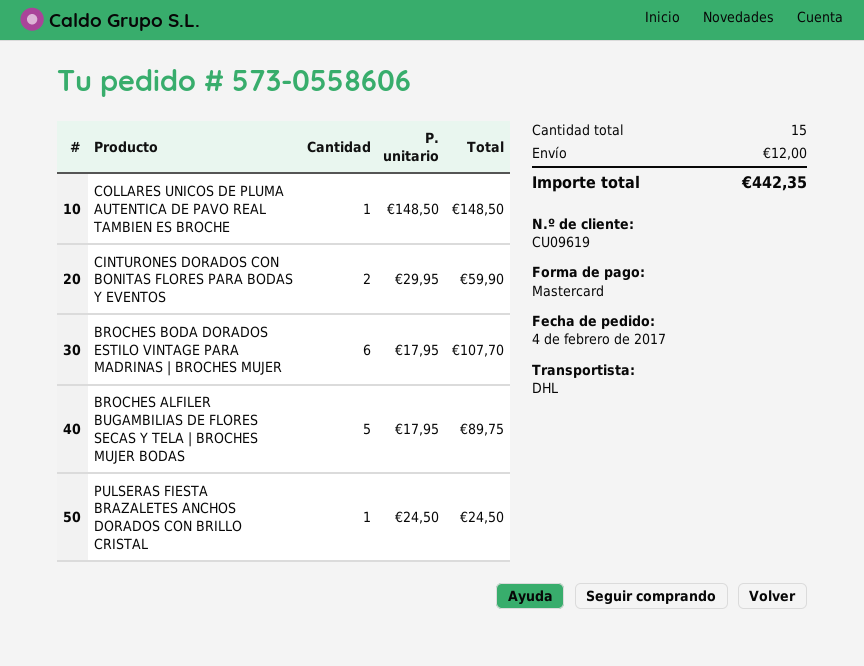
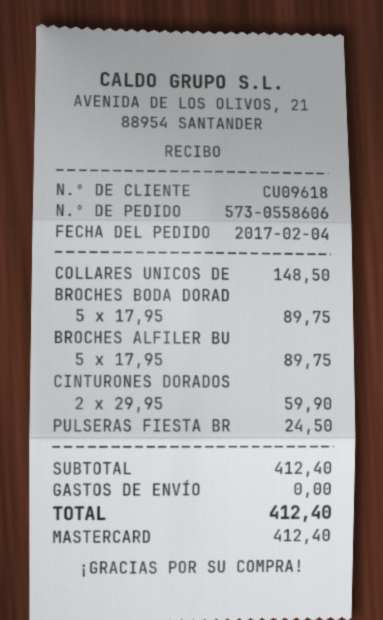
customer number: CU09619 -> CU09618
BROCHES BODA DORADOS ESTILO VINTAGE PARA MADRINAS | BROCHES MUJER: 6 x 17.95 = 107.70 -> 5 x 17.95 = 89.75
shipping: 12.00 -> 0.00
total: 442.35 -> 412.40

